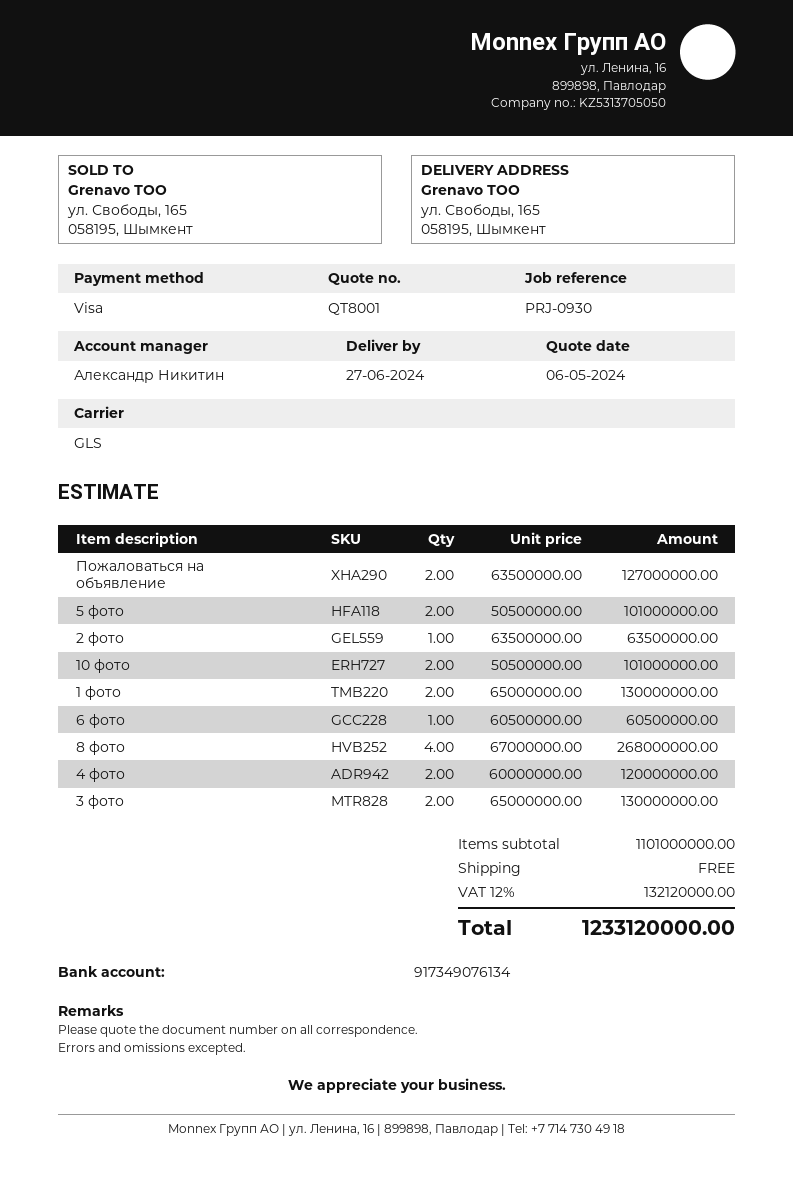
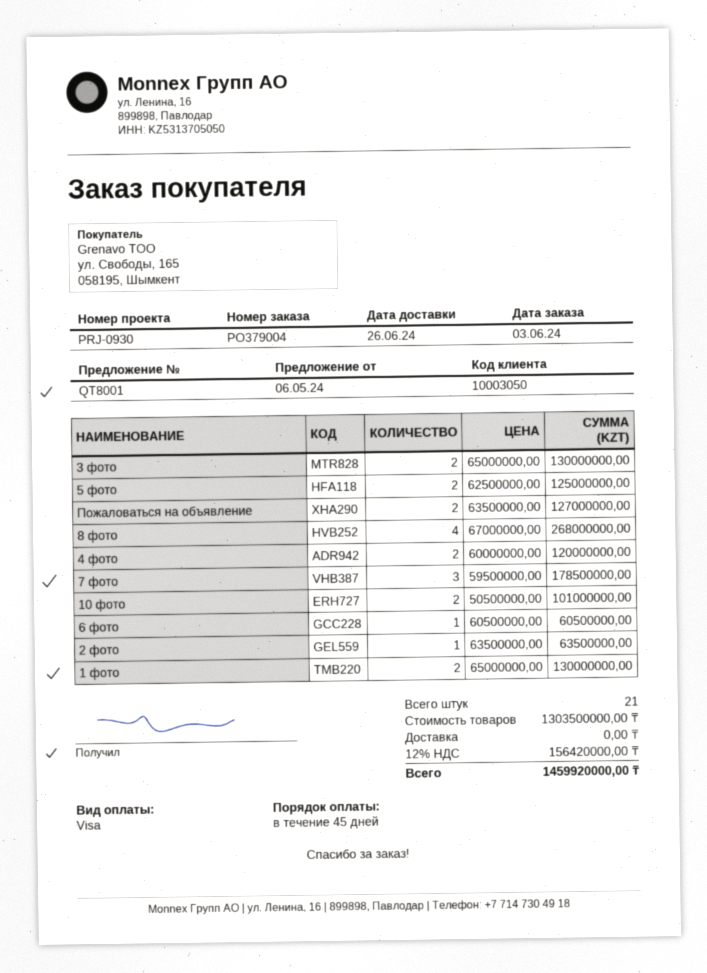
delivery date: 2024-06-27 -> 2024-06-26
5 фото: 2 x 50500000.00 = 101000000.00 -> 2 x 62500000.00 = 125000000.00
7 фото: none -> 3 x 59500000.00 = 178500000.00
subtotal: 1101000000.00 -> 1303500000.00
tax: 12% = 132120000.00 -> 12% = 156420000.00
total: 1233120000.00 -> 1459920000.00

